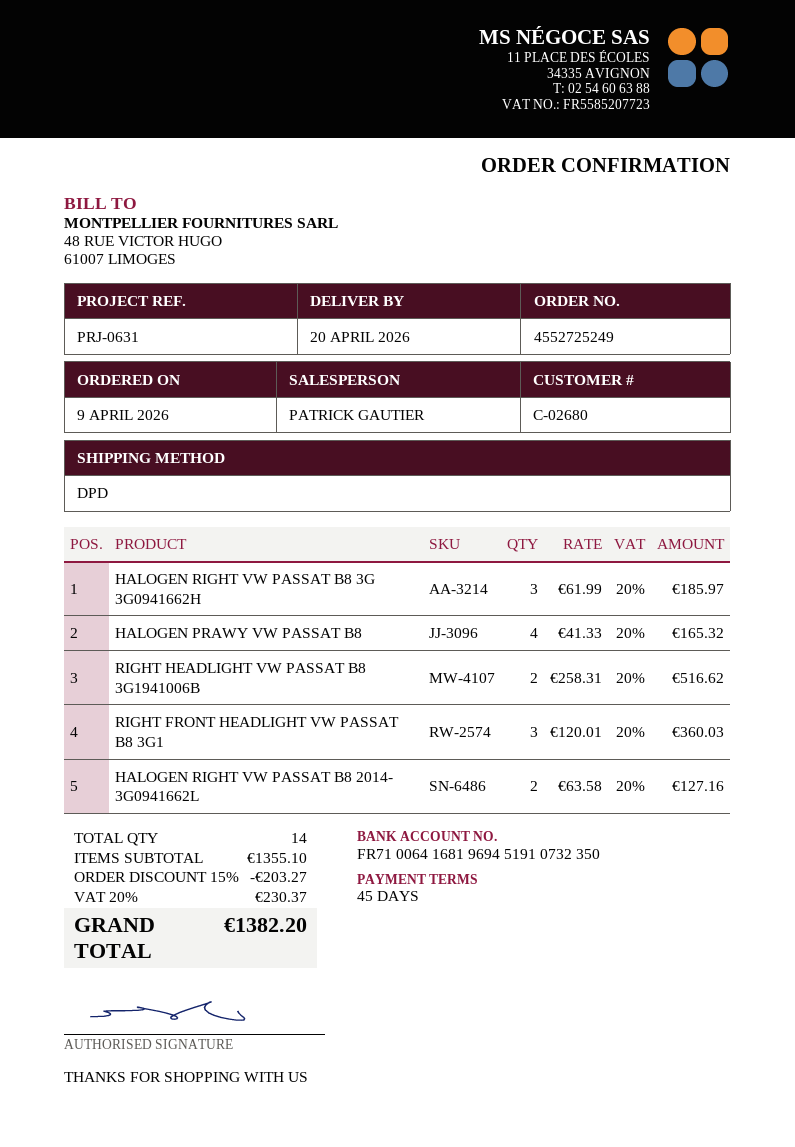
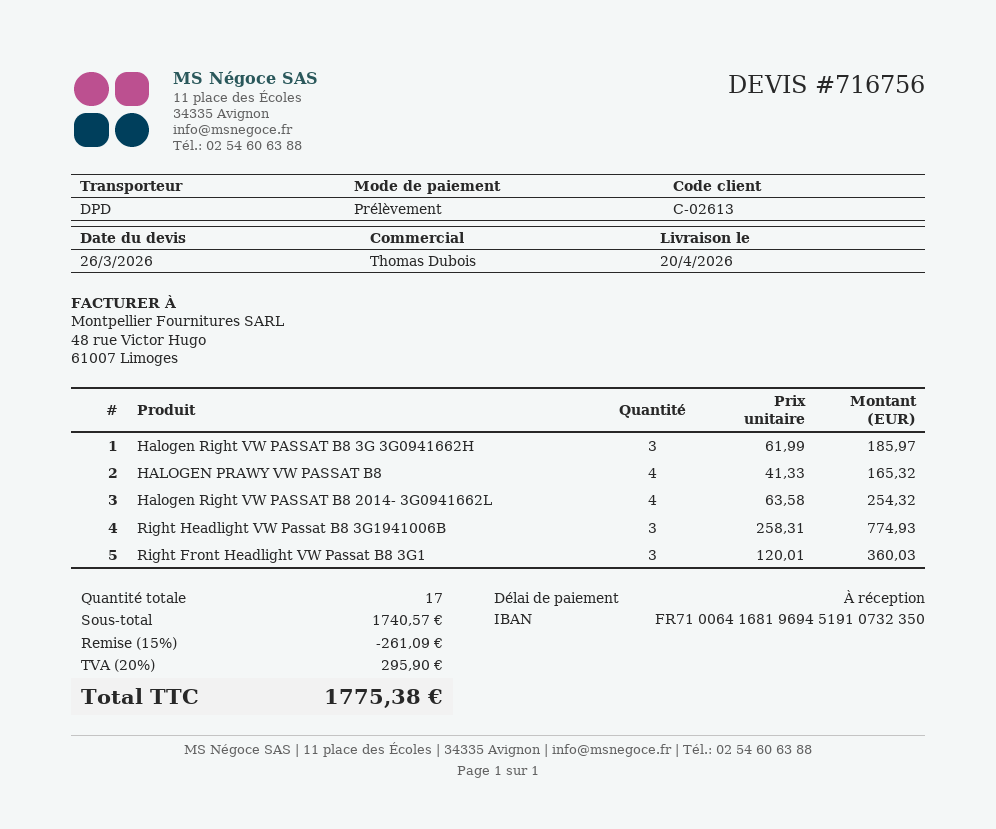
payment terms: 45 days -> on receipt
customer number: C-02680 -> C-02613
sales rep: PATRICK GAUTIER -> Thomas Dubois
RIGHT HEADLIGHT VW PASSAT B8 3G1941006B: 2 x 258.31 = 516.62 -> 3 x 258.31 = 774.93
HALOGEN RIGHT VW PASSAT B8 2014- 3G0941662L: 2 x 63.58 = 127.16 -> 4 x 63.58 = 254.32
total quantity: 14 -> 17
subtotal: 1355.10 -> 1740.57
discount: 15% = 203.27 -> 15% = 261.09
tax: 20% = 230.37 -> 20% = 295.90
total: 1382.20 -> 1775.38

